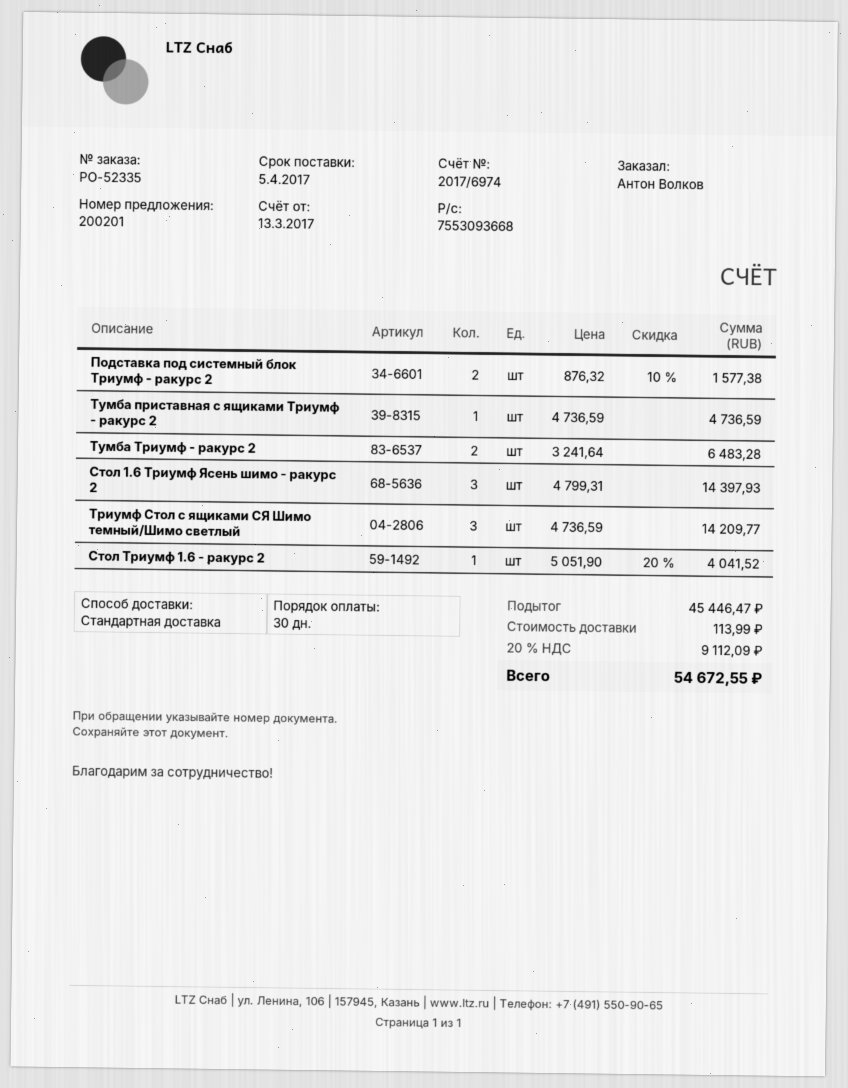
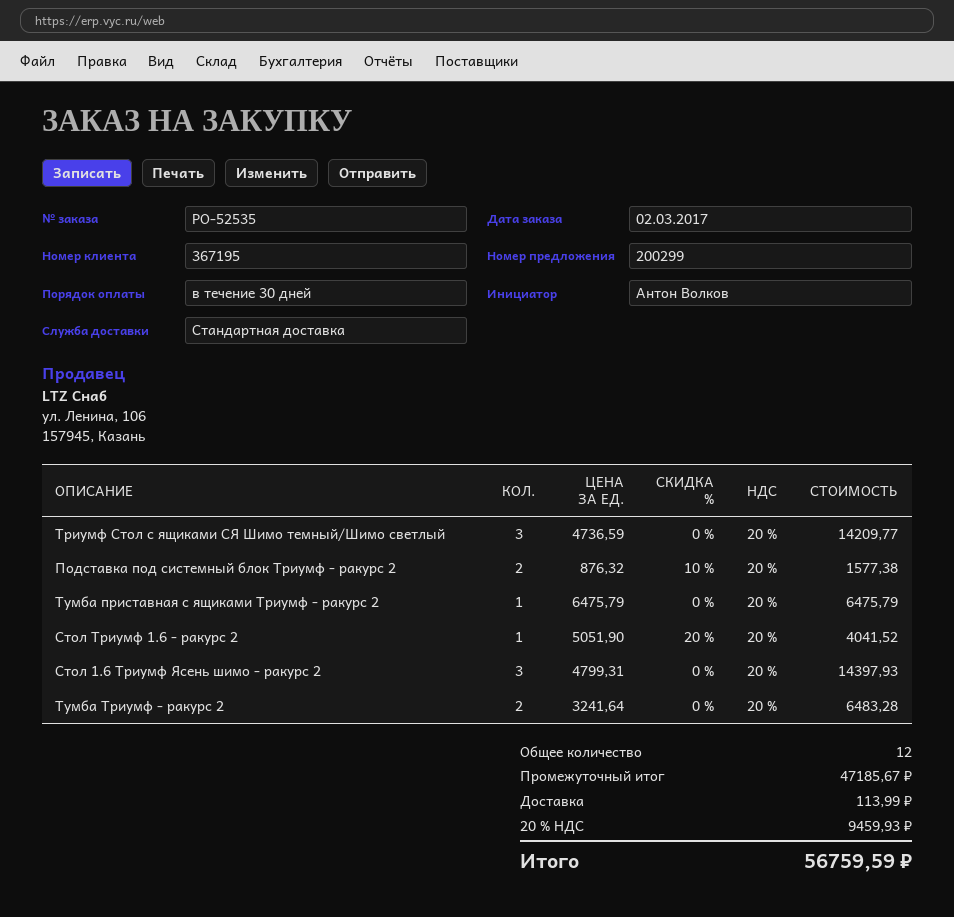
quote number: 200201 -> 200299
order number: PO-52335 -> PO-52535
Тумба приставная с ящиками Триумф - ракурс 2: 1 x 4736.59 = 4736.59 -> 1 x 6475.79 = 6475.79
subtotal: 45446.47 -> 47185.67
tax: 20% = 9112.09 -> 20% = 9459.93
total: 54672.55 -> 56759.59

